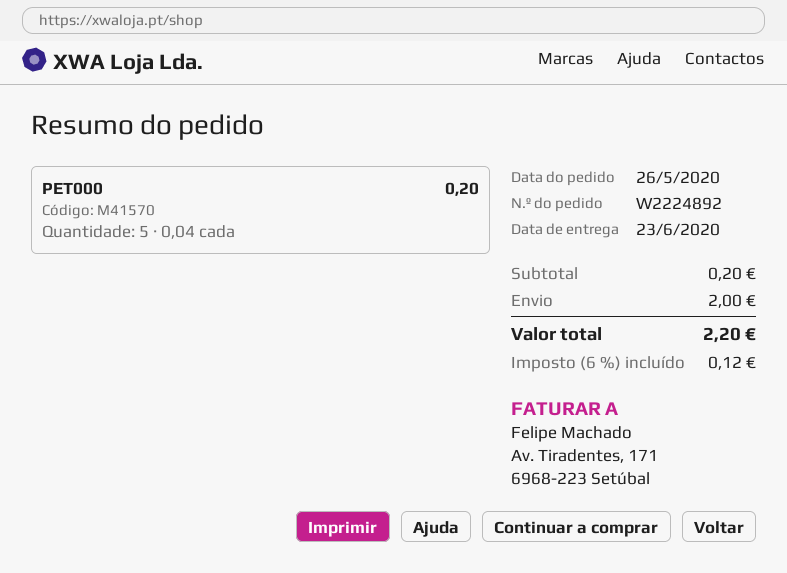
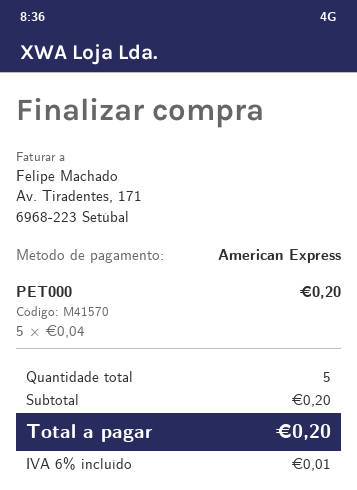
shipping: 2.00 -> none
tax: 6% = 0.12 -> 6% = 0.01
total: 2.20 -> 0.20

